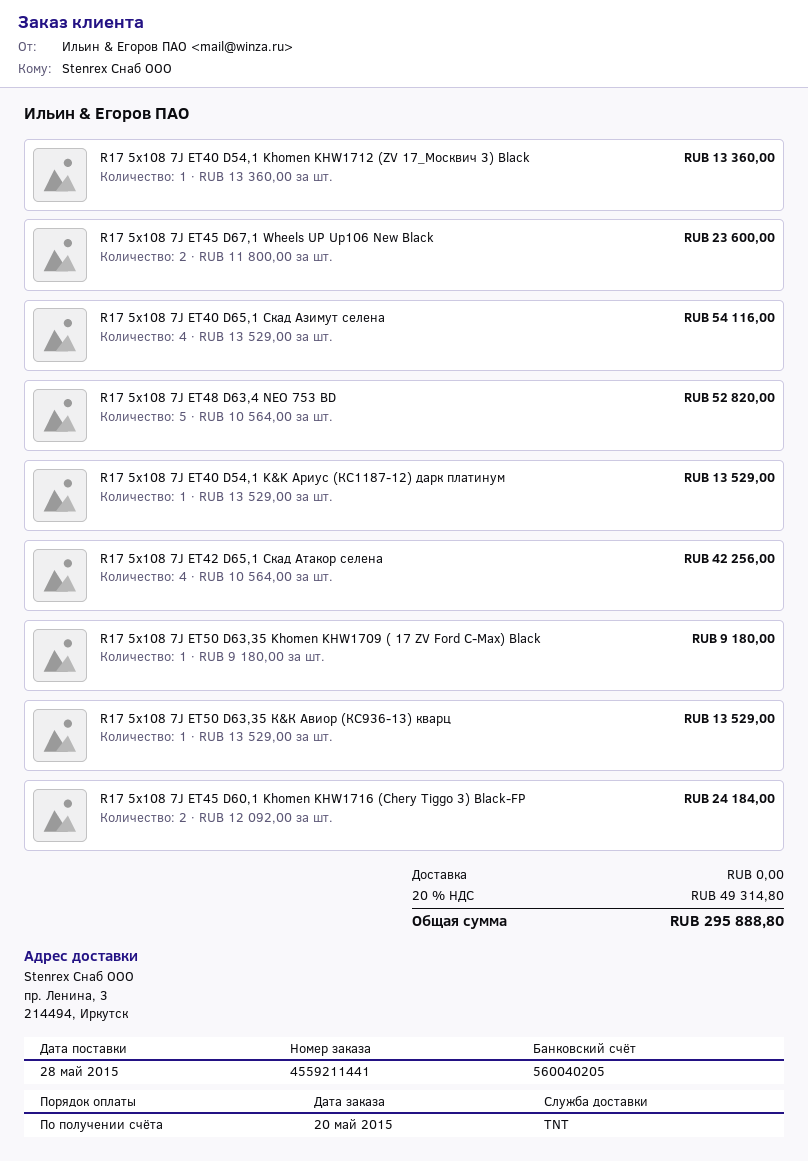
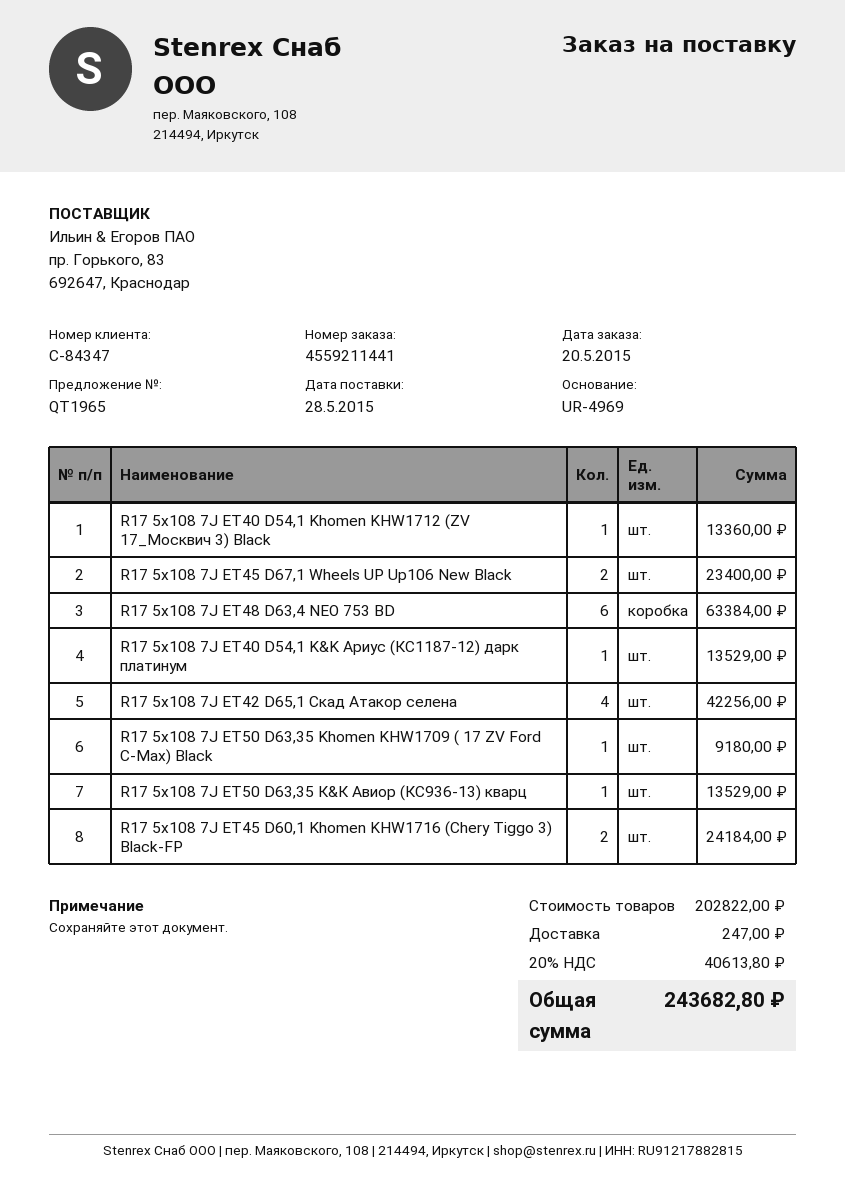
R17 5x108 7J ET45 D67,1 Wheels UP Up106 New Black: 2 for 23600.00 -> 2 for 23400.00
R17 5x108 7J ET40 D65,1 Скад Азимут селена: 4 for 54116.00 -> none
R17 5x108 7J ET48 D63,4 NEO 753 BD: 5 for 52820.00 -> 6 for 63384.00
shipping: 0.00 -> 247.00
tax: 20% = 49314.80 -> 20% = 40613.80
total: 295888.80 -> 243682.80

